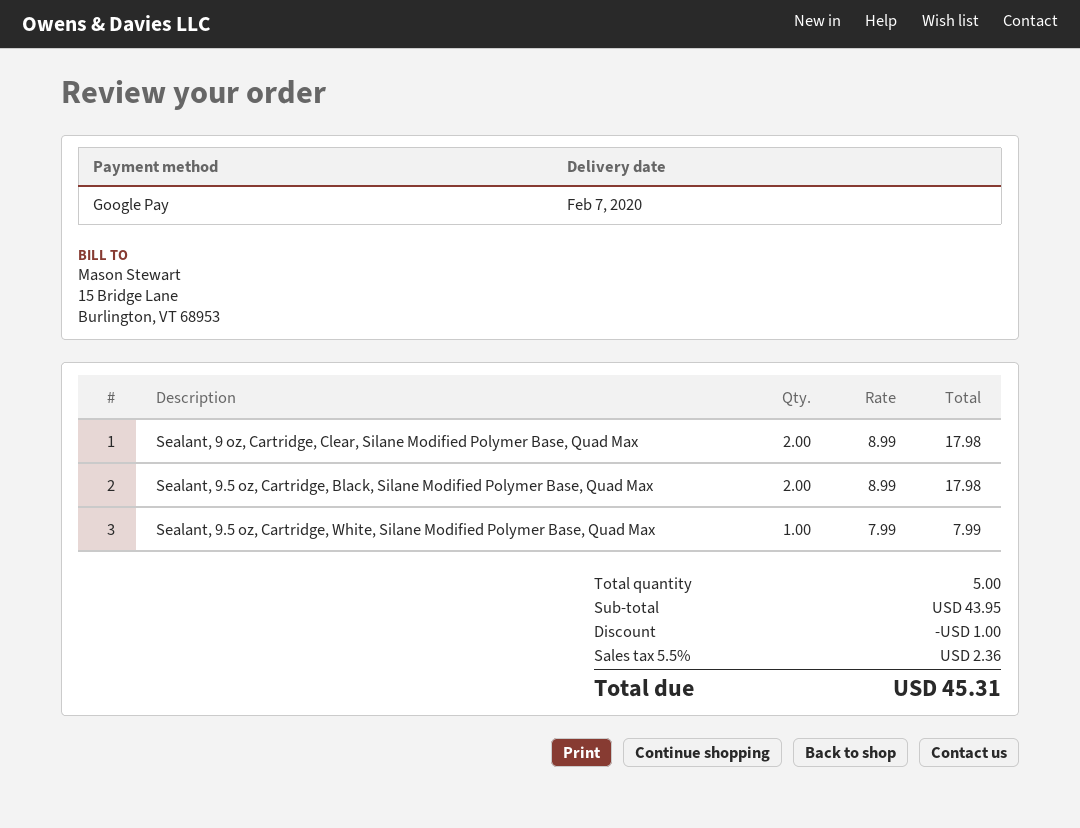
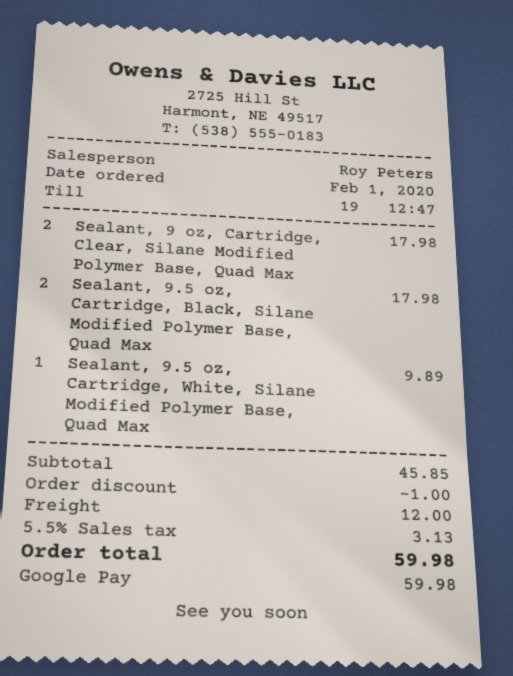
Sealant, 9.5 oz, Cartridge, White, Silane Modified Polymer Base, Quad Max: 1 for 7.99 -> 1 for 9.89
subtotal: 43.95 -> 45.85
shipping: none -> 12.00
tax: 5.5% = 2.36 -> 5.5% = 3.13
total: 45.31 -> 59.98

